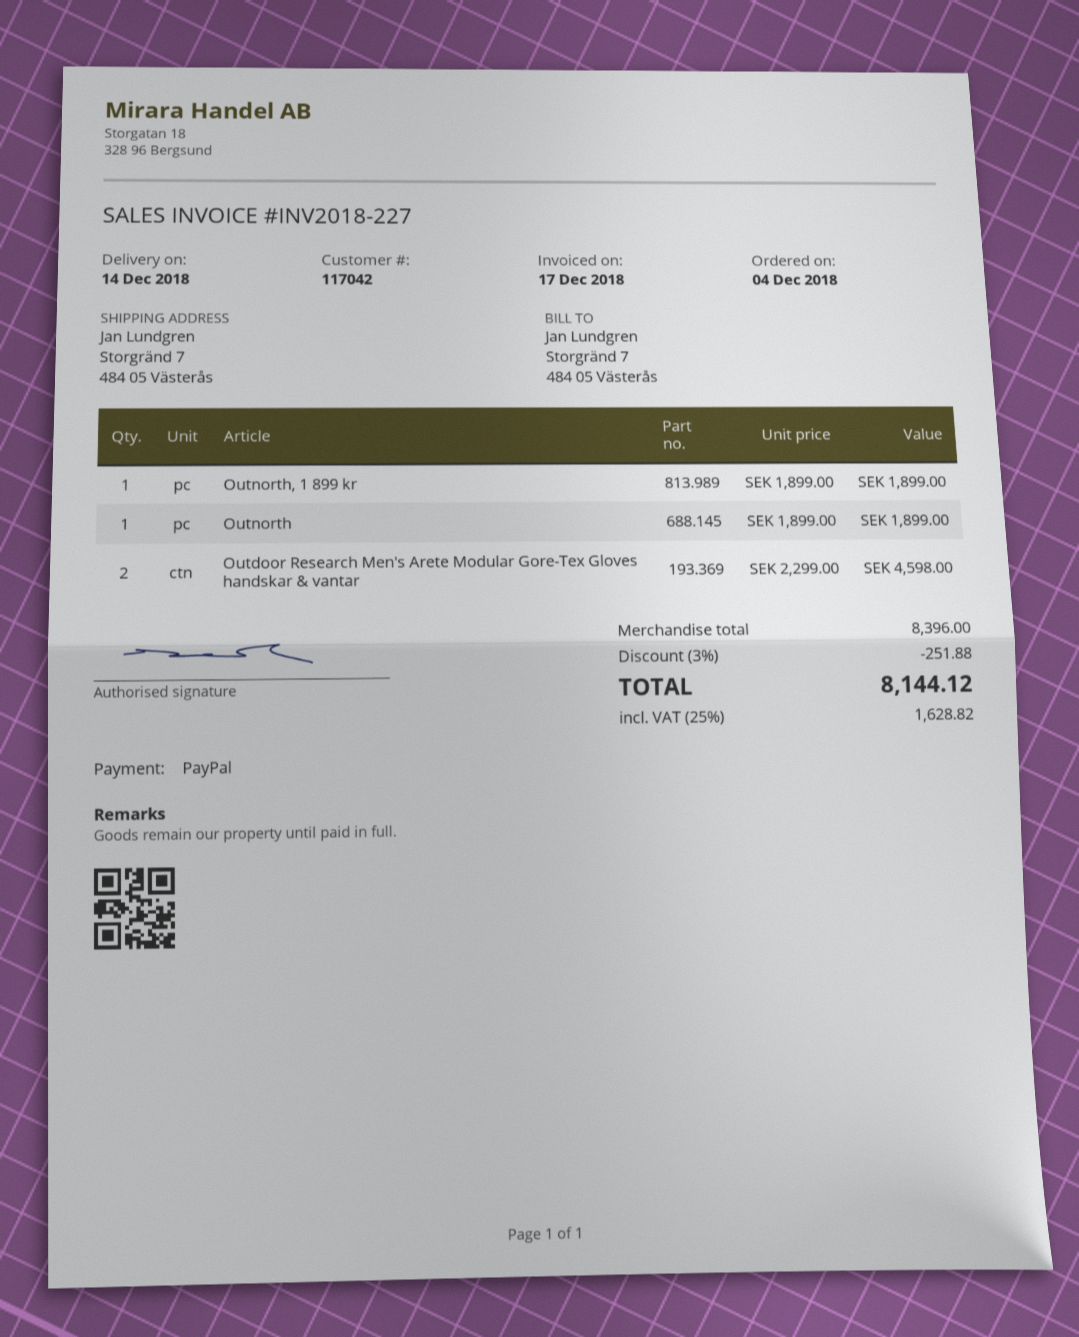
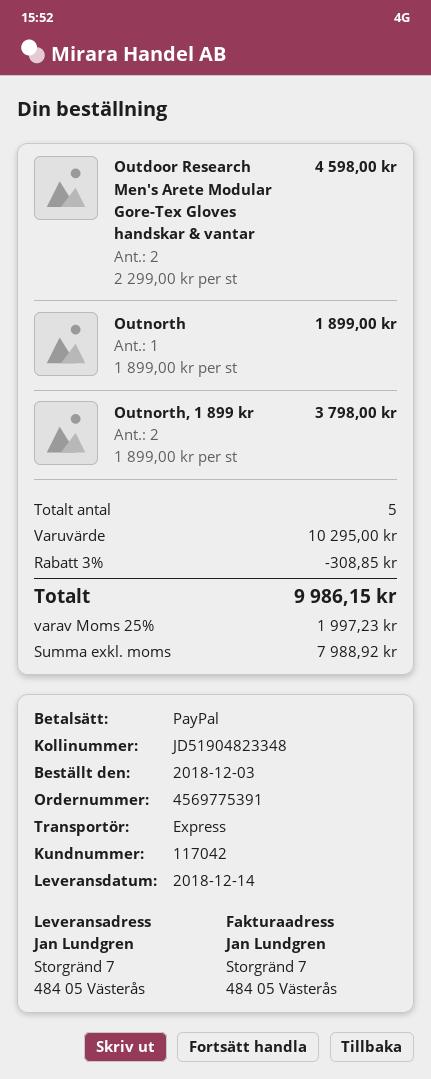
order date: 2018-12-04 -> 2018-12-03
Outnorth, 1 899 kr: 1 x 1899.00 = 1899.00 -> 2 x 1899.00 = 3798.00
subtotal: 8396.00 -> 10295.00
discount: 3% = 251.88 -> 3% = 308.85
tax: 25% = 1628.82 -> 25% = 1997.23
total: 8144.12 -> 9986.15

